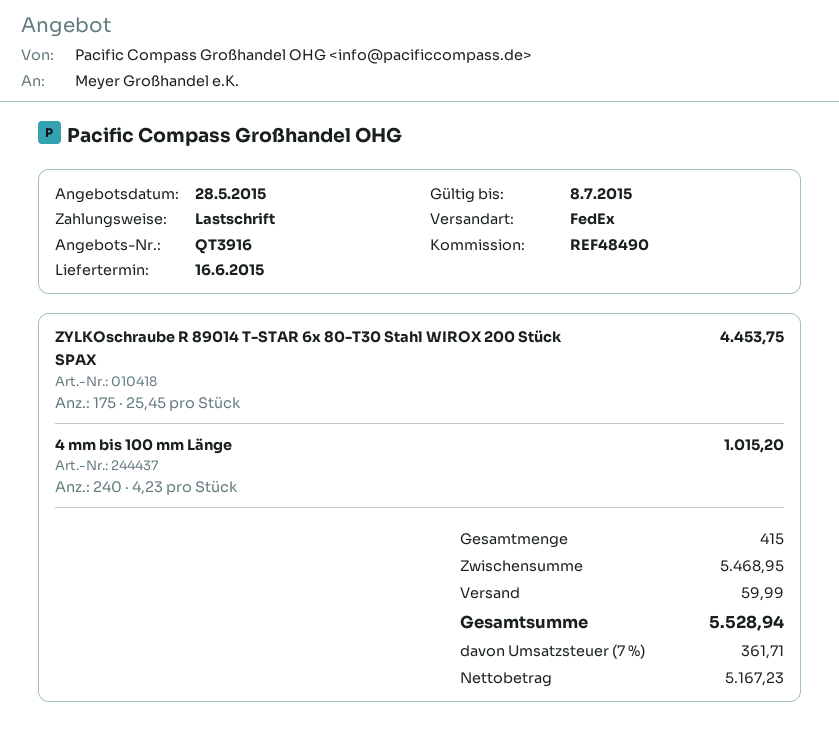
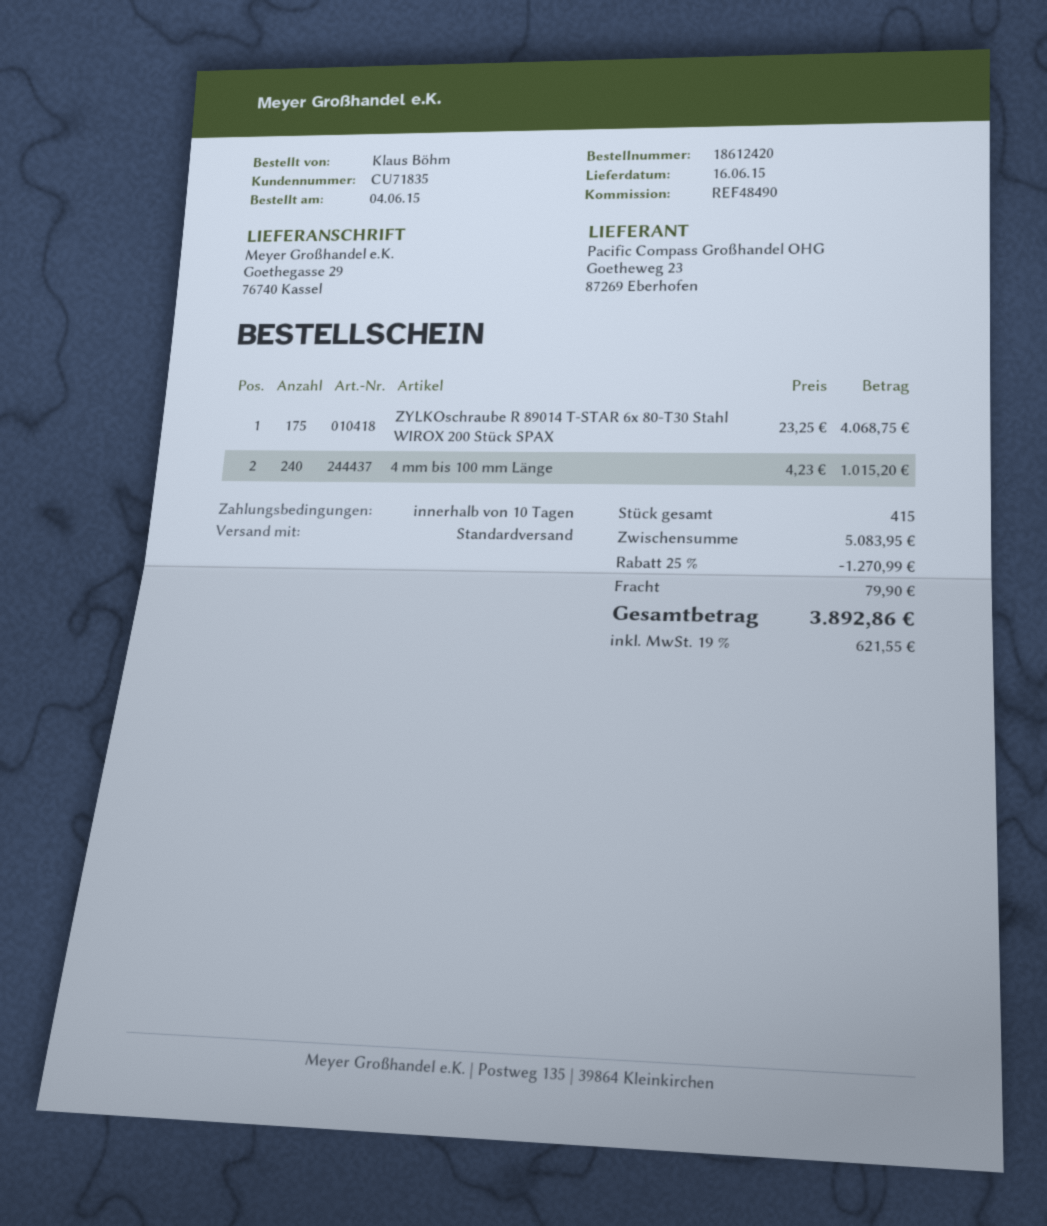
shipping method: FedEx -> standard
ZYLKOschraube R 89014 T-STAR 6x 80-T30 Stahl WIROX 200 Stück SPAX: 175 x 25.45 = 4453.75 -> 175 x 23.25 = 4068.75
subtotal: 5468.95 -> 5083.95
discount: none -> 25% = 1270.99
shipping: 59.99 -> 79.90
tax: 7% = 361.71 -> 19% = 621.55
total: 5528.94 -> 3892.86

